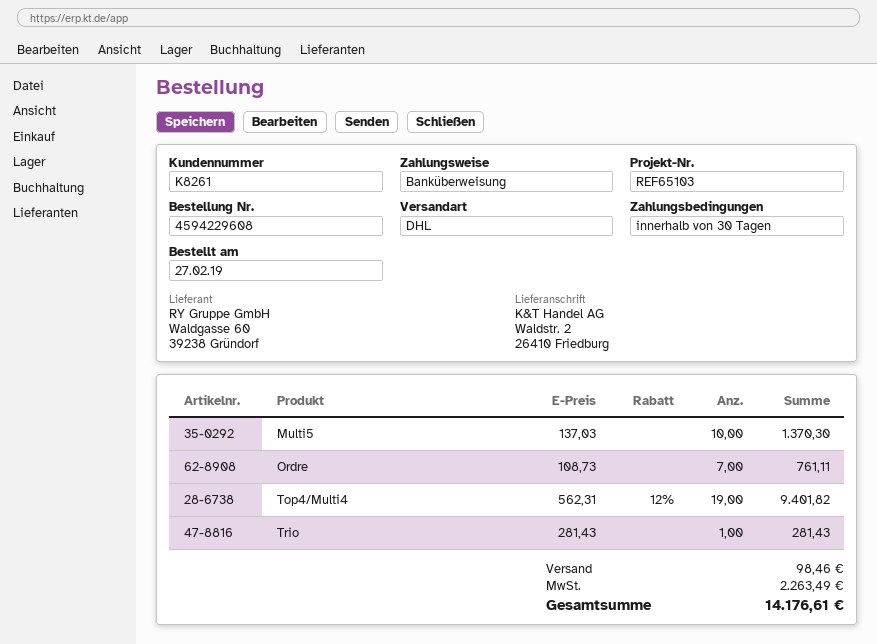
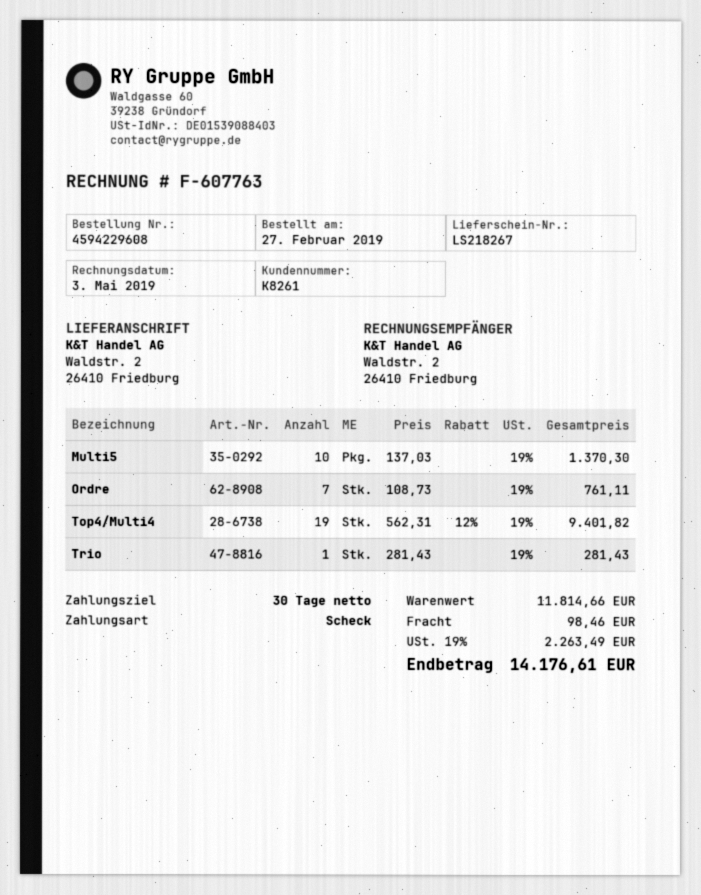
payment method: bank transfer -> cheque

